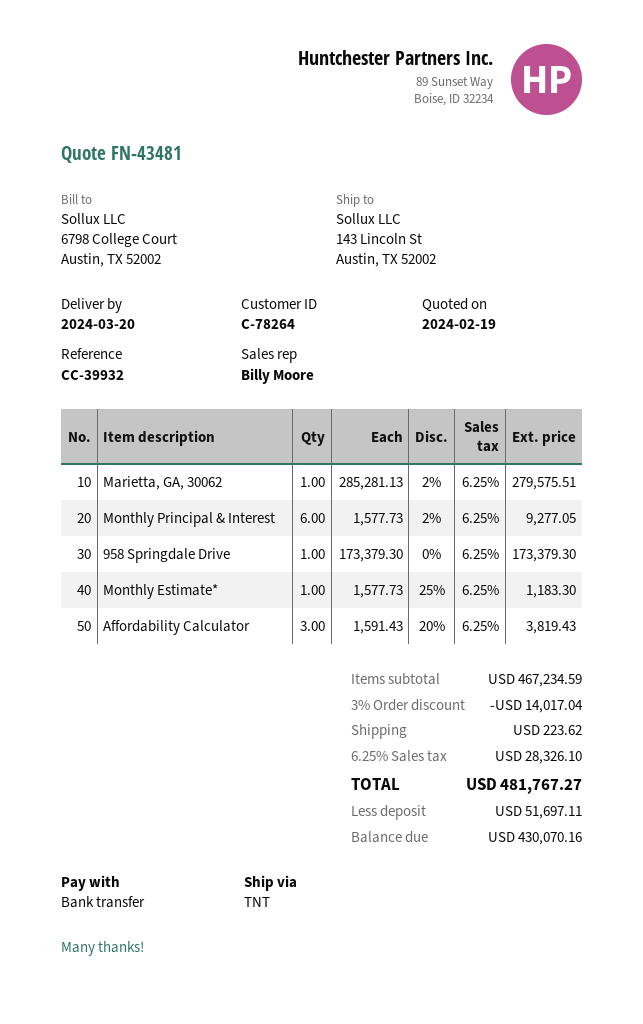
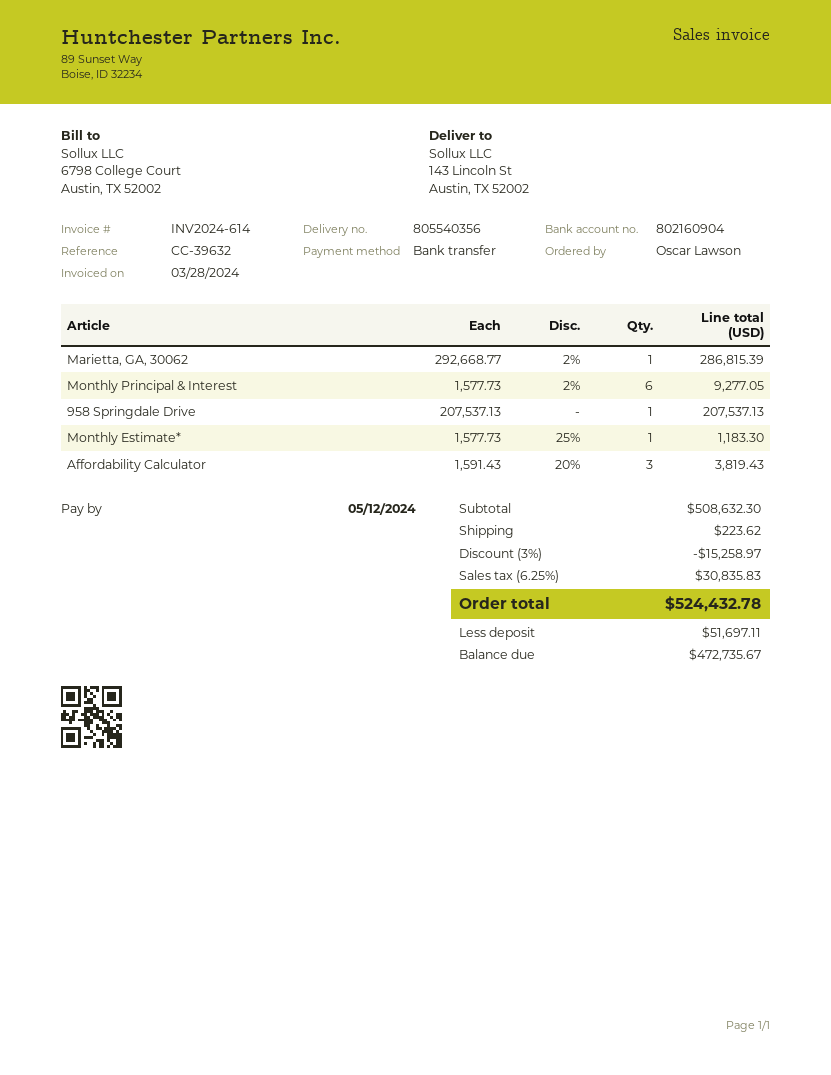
reference: CC-39932 -> CC-39632
Marietta, GA, 30062: 1 x 285281.13 - 2% = 279575.51 -> 1 x 292668.77 - 2% = 286815.39
958 Springdale Drive: 1 x 173379.30 = 173379.30 -> 1 x 207537.13 = 207537.13
subtotal: 467234.59 -> 508632.30
discount: 3% = 14017.04 -> 3% = 15258.97
tax: 6.25% = 28326.10 -> 6.25% = 30835.83
total: 481767.27 -> 524432.78
balance: 430070.16 -> 472735.67

